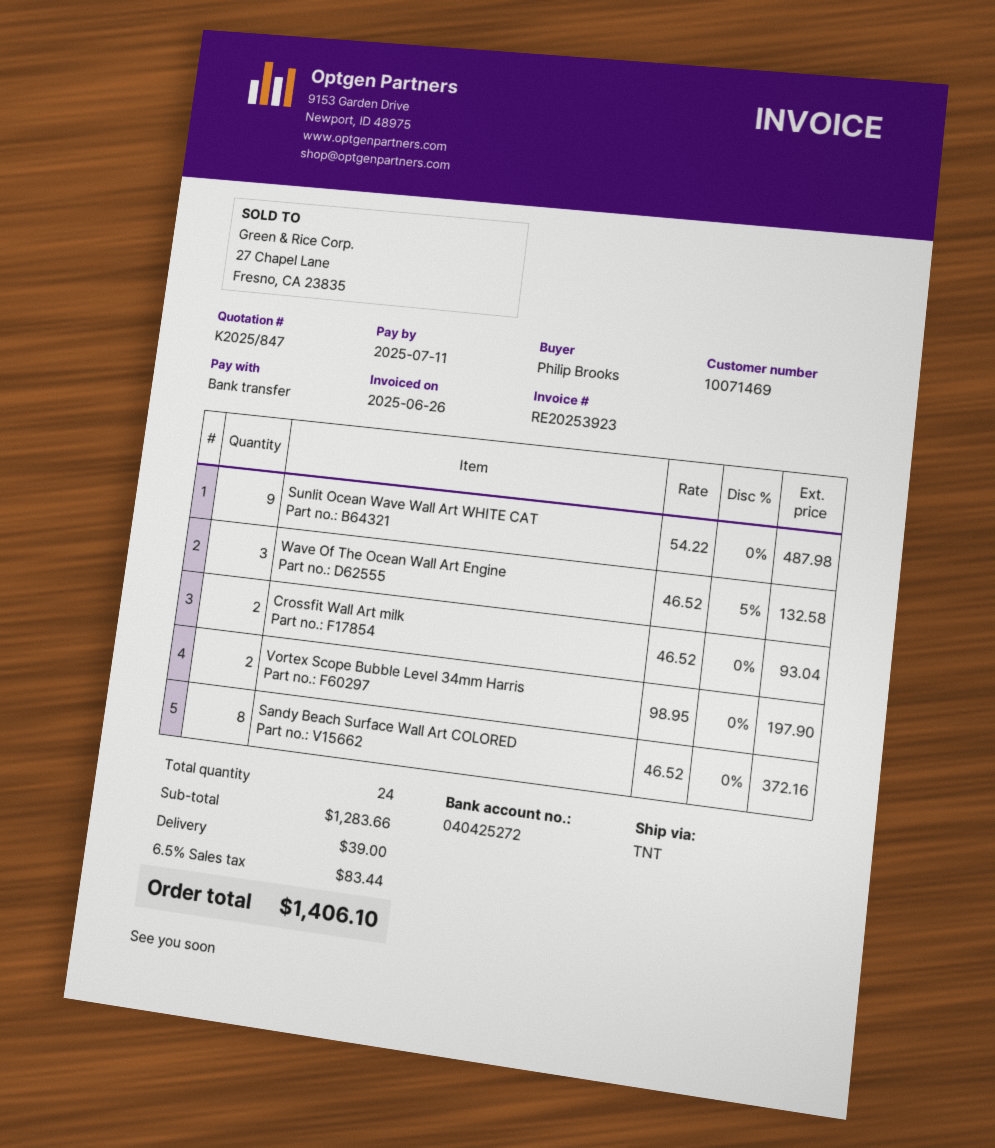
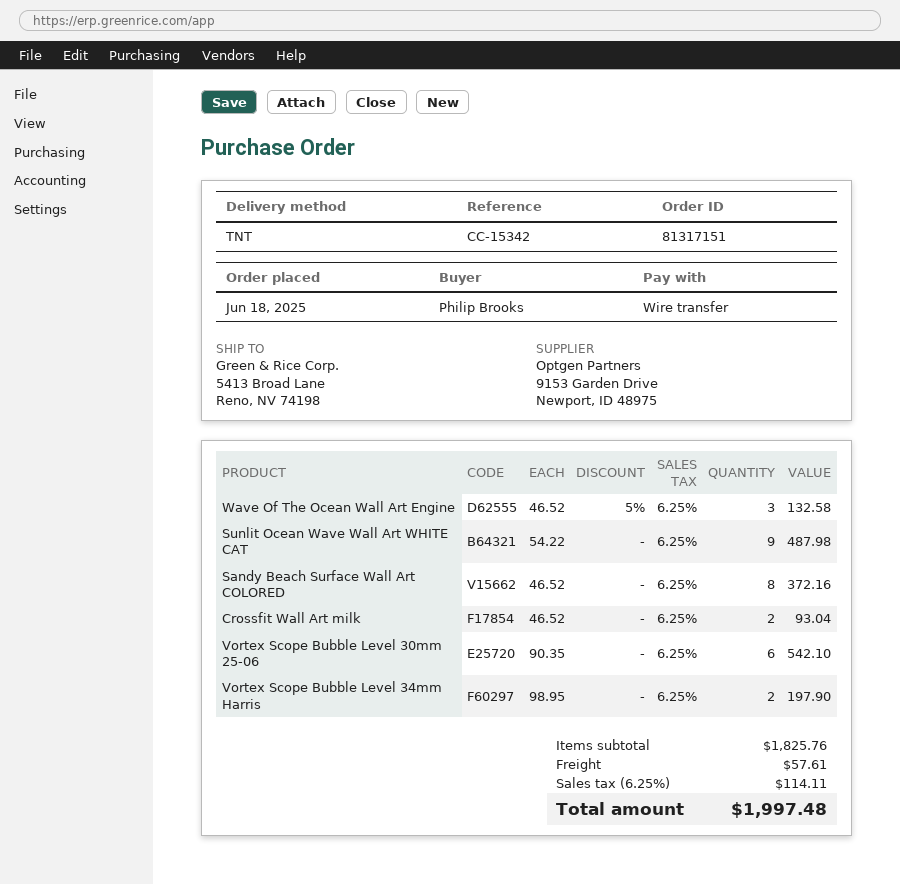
Vortex Scope Bubble Level 30mm 25-06: none -> 6 x 90.35 = 542.10
subtotal: 1283.66 -> 1825.76
shipping: 39.00 -> 57.61
tax: 6.5% = 83.44 -> 6.25% = 114.11
total: 1406.10 -> 1997.48

